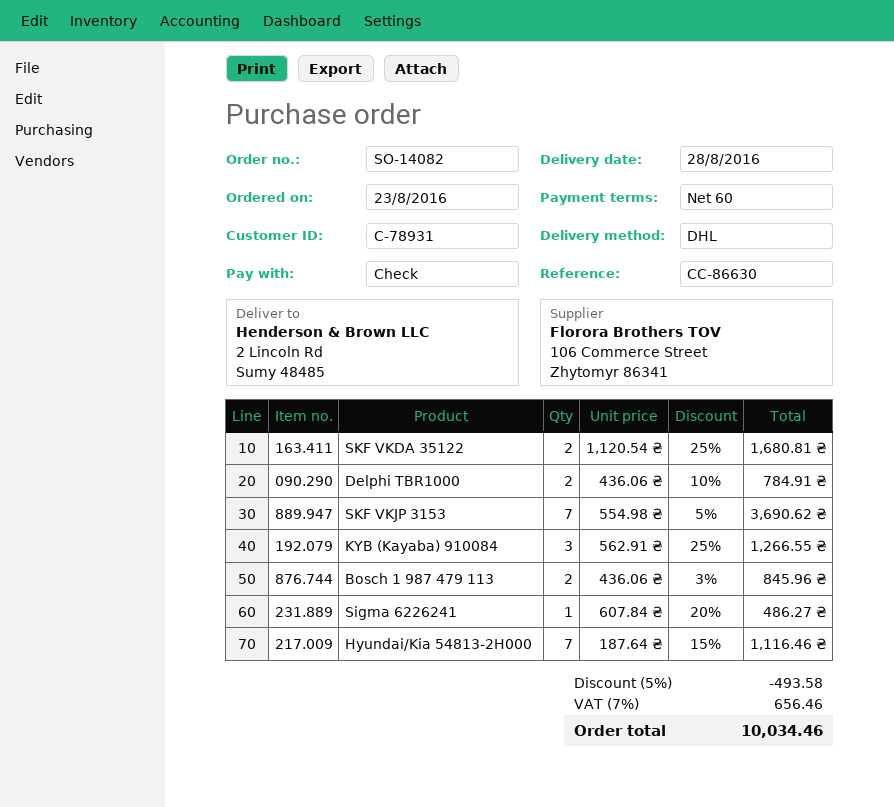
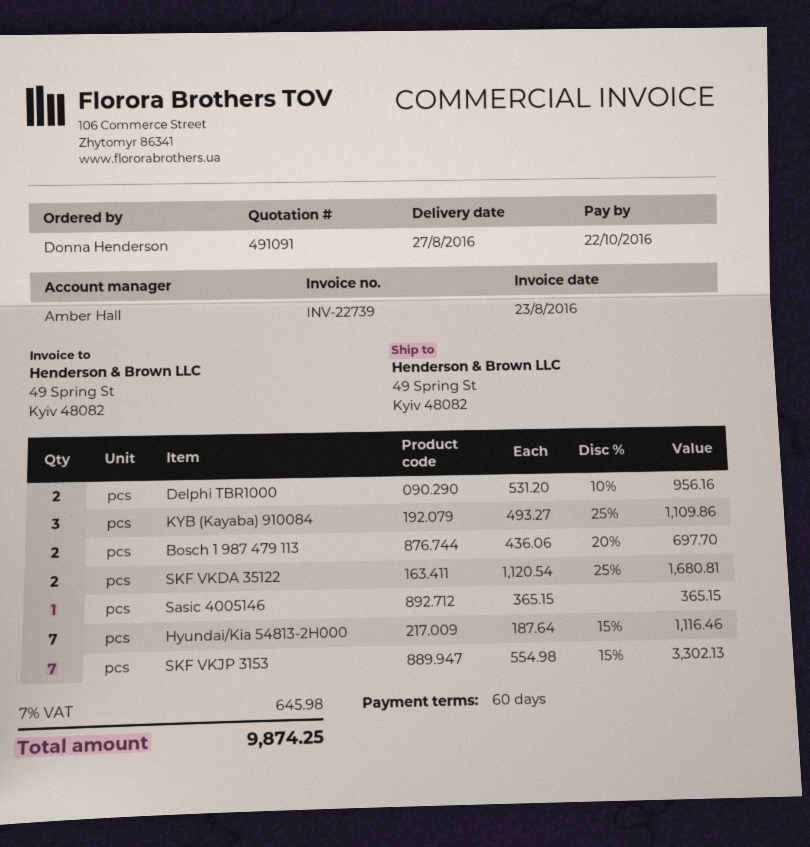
delivery date: 2016-08-28 -> 2016-08-27
ship to: 2 Lincoln Rd, Sumy 48485 -> 49 Spring St, Kyiv 48082
Delphi TBR1000: 2 x 436.06 - 10% = 784.91 -> 2 x 531.20 - 10% = 956.16
SKF VKJP 3153: 7 x 554.98 - 5% = 3690.62 -> 7 x 554.98 - 15% = 3302.13
KYB (Kayaba) 910084: 3 x 562.91 - 25% = 1266.55 -> 3 x 493.27 - 25% = 1109.86
Bosch 1 987 479 113: 2 x 436.06 - 3% = 845.96 -> 2 x 436.06 - 20% = 697.70
Sigma 6226241: 1 x 607.84 - 20% = 486.27 -> none
Sasic 4005146: none -> 1 x 365.15 = 365.15
discount: 5% = 493.58 -> none
tax: 7% = 656.46 -> 7% = 645.98
total: 10034.46 -> 9874.25

